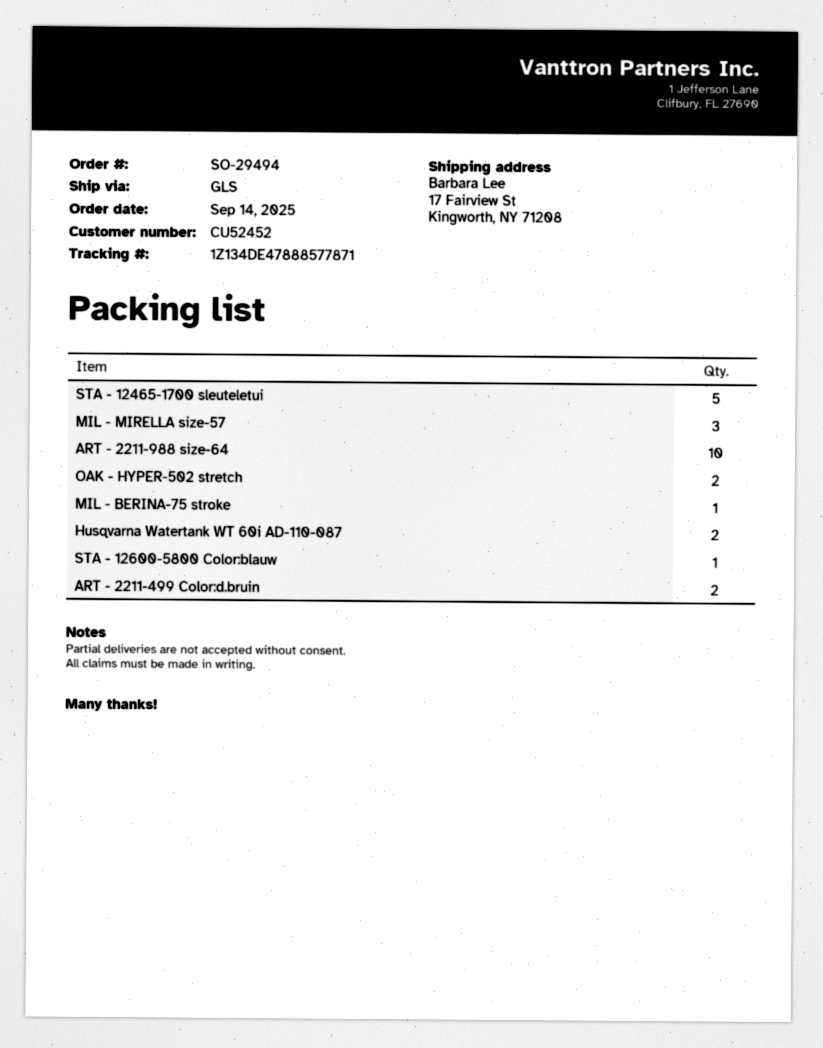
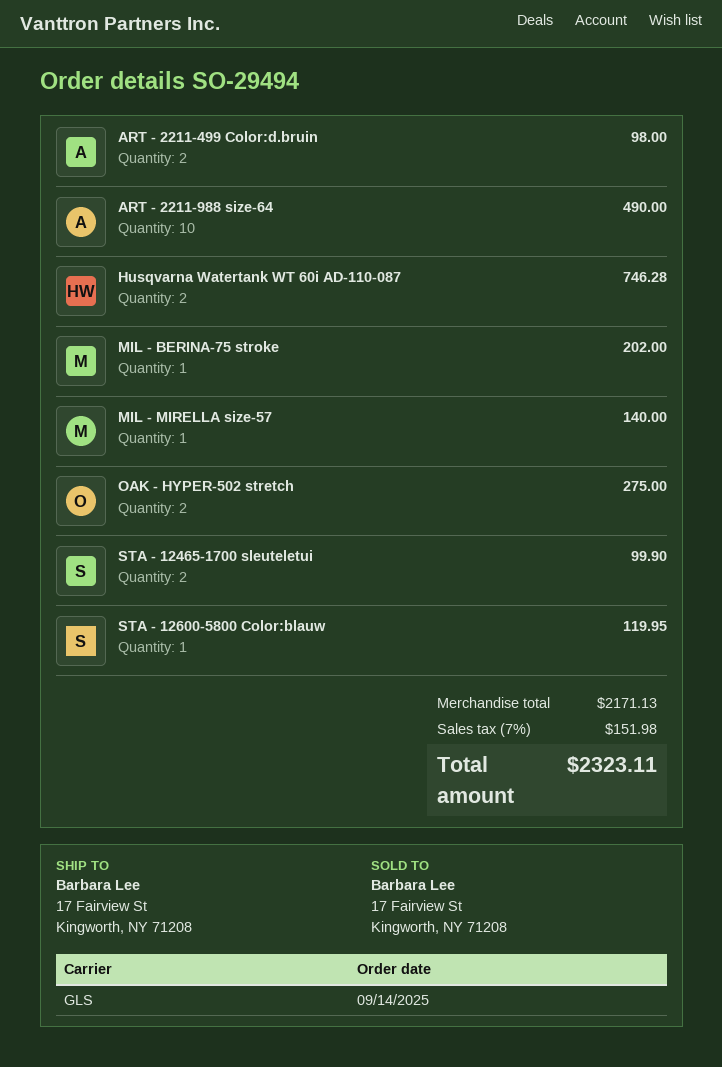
STA - 12465-1700 sleuteletui: 5 -> 2
MIL - MIRELLA size-57: 3 -> 1

